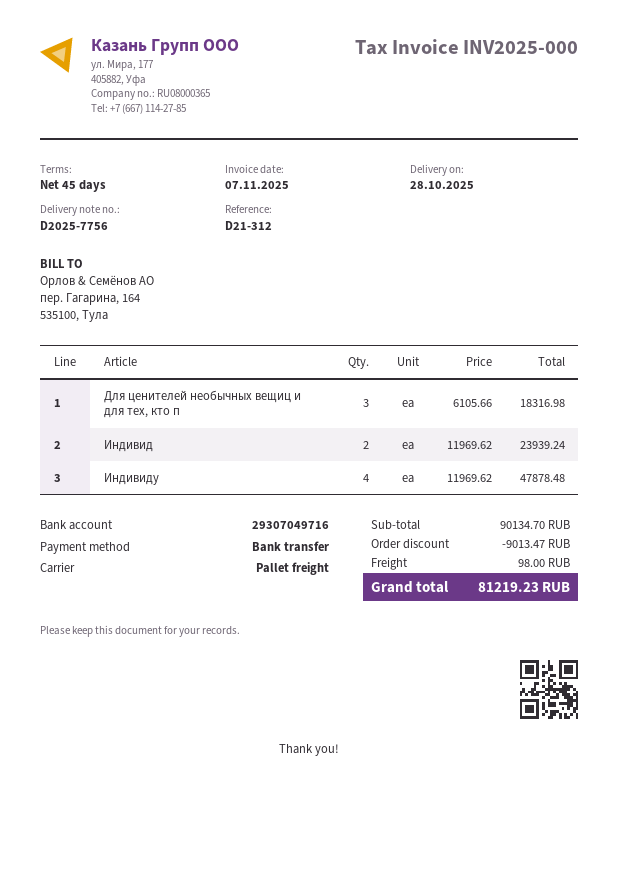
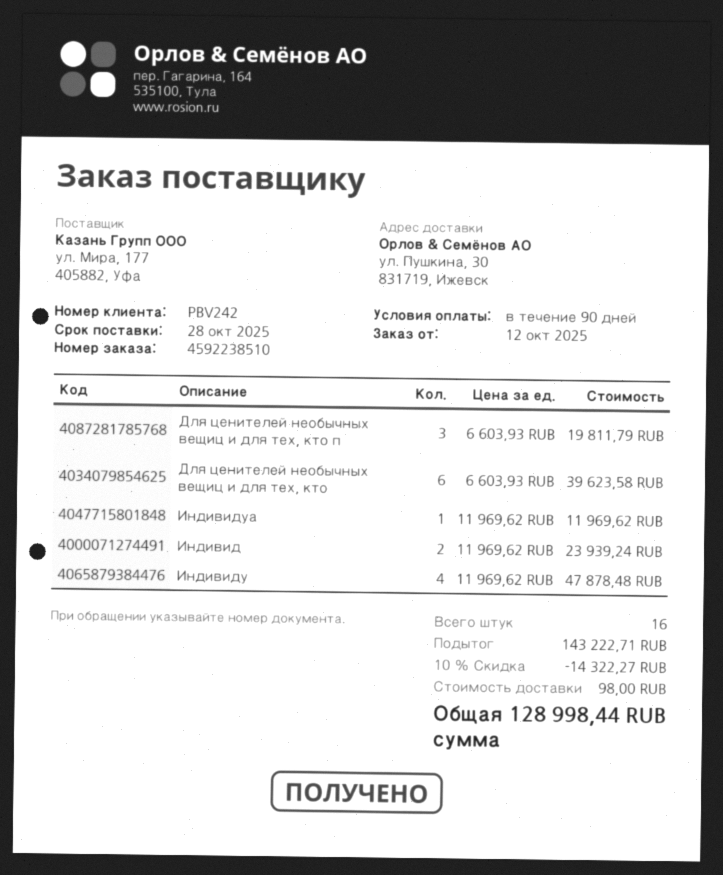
payment terms: 45 days -> 90 days
Для ценителей необычных вещиц и для тех, кто п: 3 x 6105.66 = 18316.98 -> 3 x 6603.93 = 19811.79
Для ценителей необычных вещиц и для тех, кто: none -> 6 x 6603.93 = 39623.58
Индивидуа: none -> 1 x 11969.62 = 11969.62
subtotal: 90134.70 -> 143222.71
discount: 9013.47 -> 14322.27
total: 81219.23 -> 128998.44

